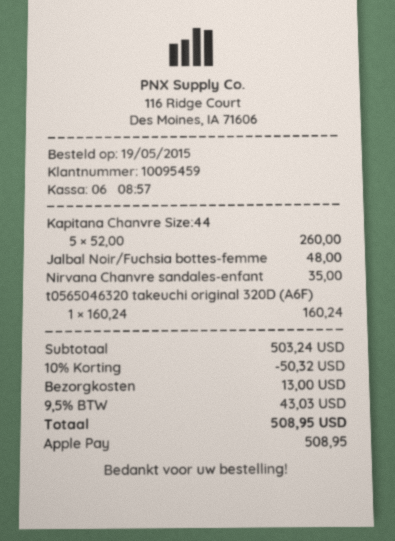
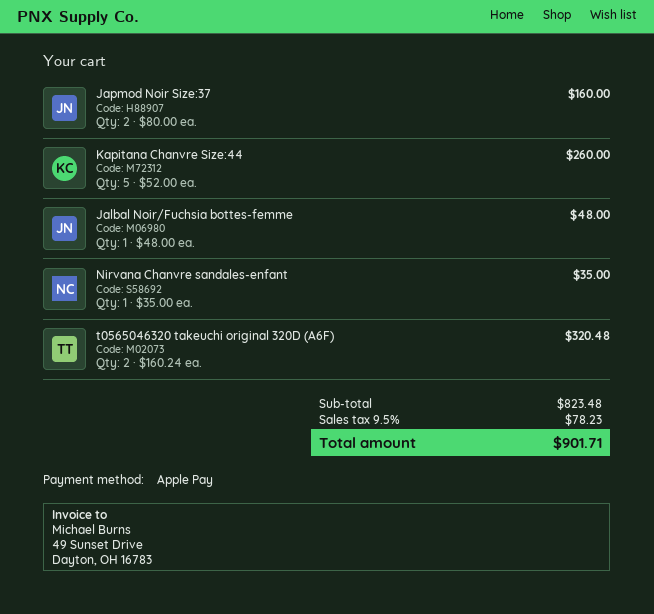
t0565046320 takeuchi original 320D (A6F): 1 x 160.24 = 160.24 -> 2 x 160.24 = 320.48
Japmod Noir Size:37: none -> 2 x 80.00 = 160.00
subtotal: 503.24 -> 823.48
discount: 10% = 50.32 -> none
shipping: 13.00 -> none
tax: 9.5% = 43.03 -> 9.5% = 78.23
total: 508.95 -> 901.71

